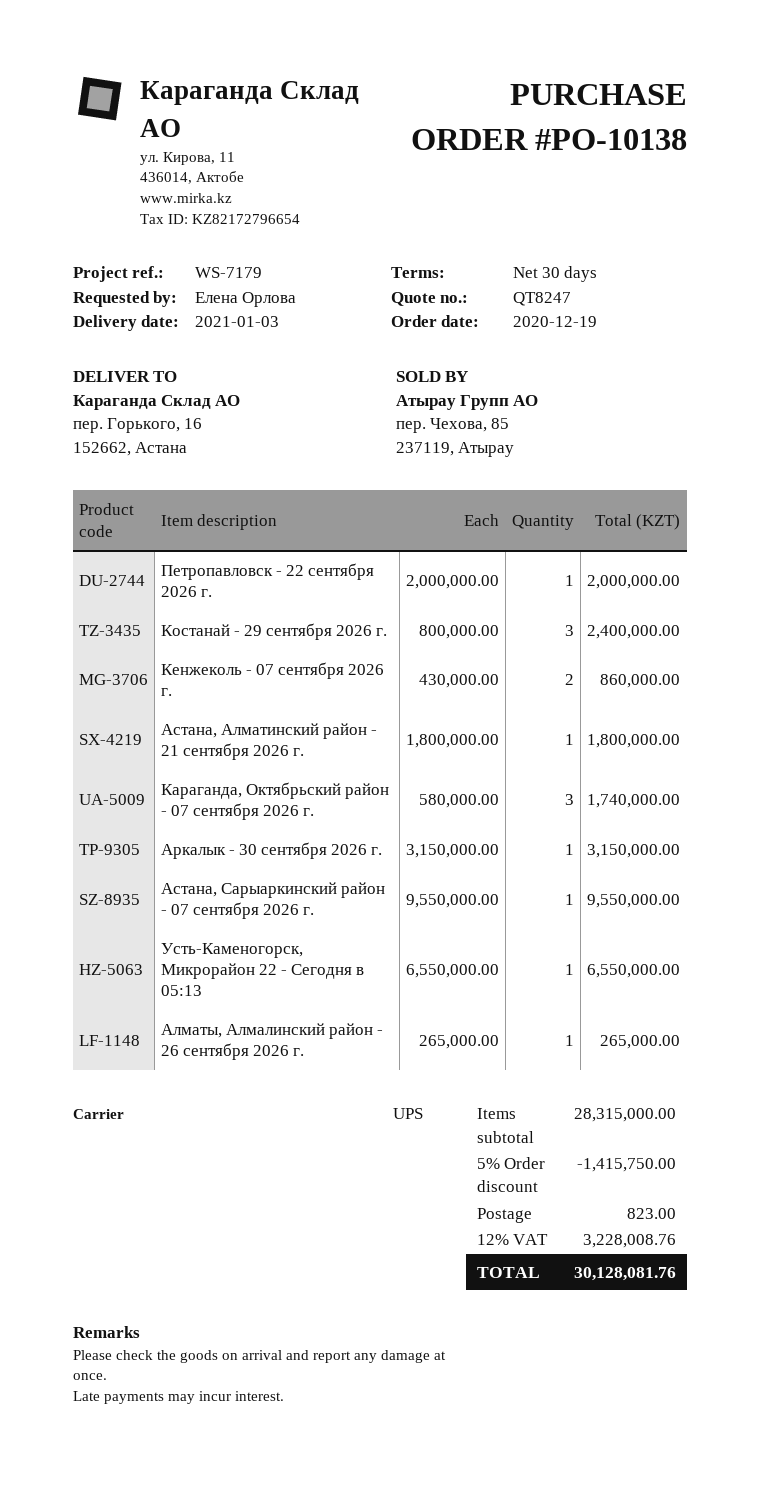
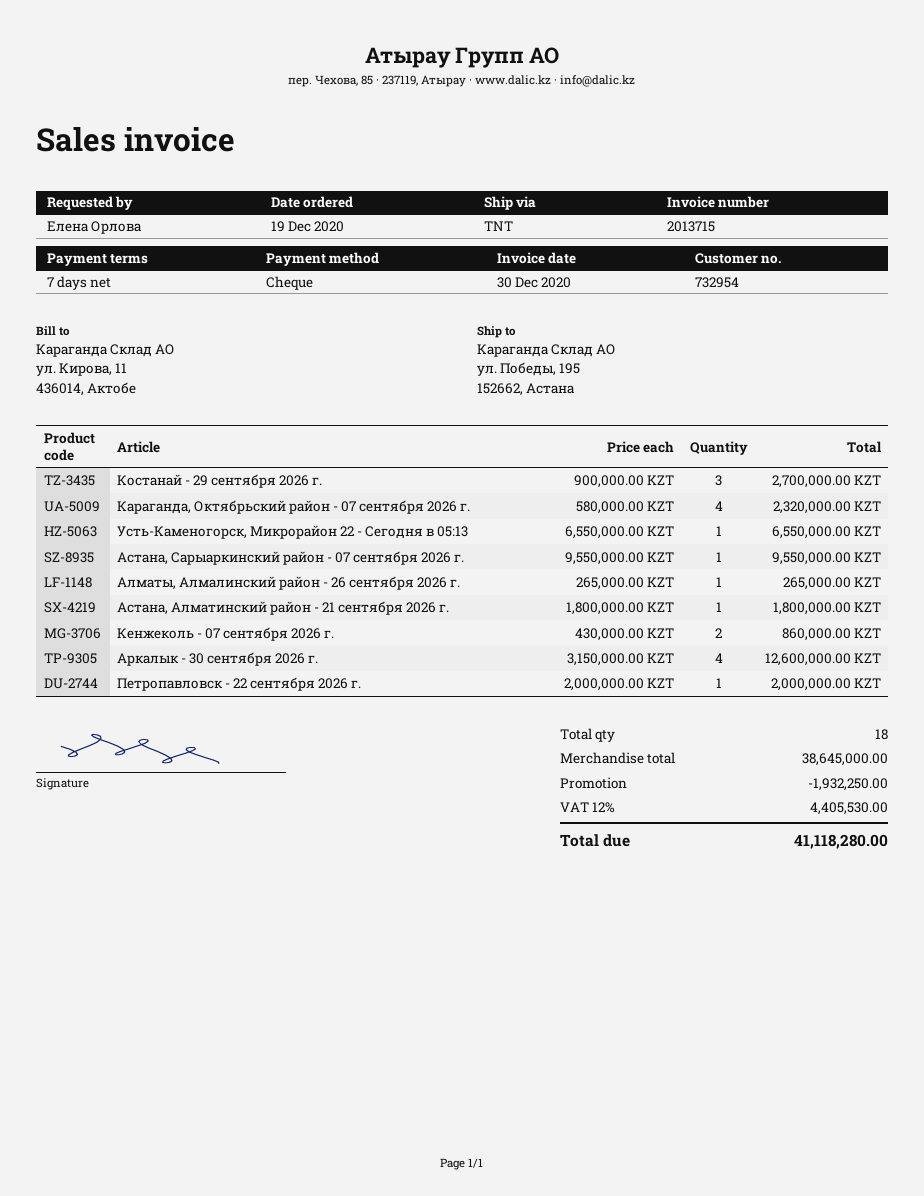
payment terms: 30 days -> 7 days
shipping method: UPS -> TNT
ship to: пер. Горького, 16, 152662, Астана -> ул. Победы, 195, 152662, Астана
Костанай - 29 сентября 2026 г.: 3 x 800000.00 = 2400000.00 -> 3 x 900000.00 = 2700000.00
Караганда, Октябрьский район - 07 сентября 2026 г.: 3 x 580000.00 = 1740000.00 -> 4 x 580000.00 = 2320000.00
Аркалык - 30 сентября 2026 г.: 1 x 3150000.00 = 3150000.00 -> 4 x 3150000.00 = 12600000.00
subtotal: 28315000.00 -> 38645000.00
discount: 1415750.00 -> 1932250.00
shipping: 823.00 -> none
tax: 12% = 3228008.76 -> 12% = 4405530.00
total: 30128081.76 -> 41118280.00

